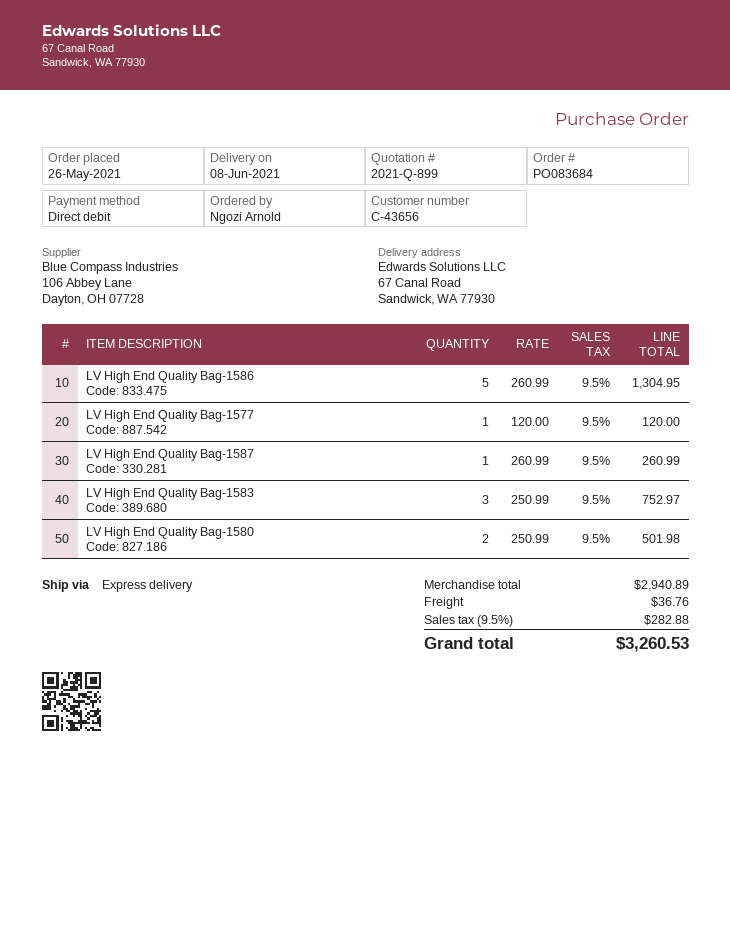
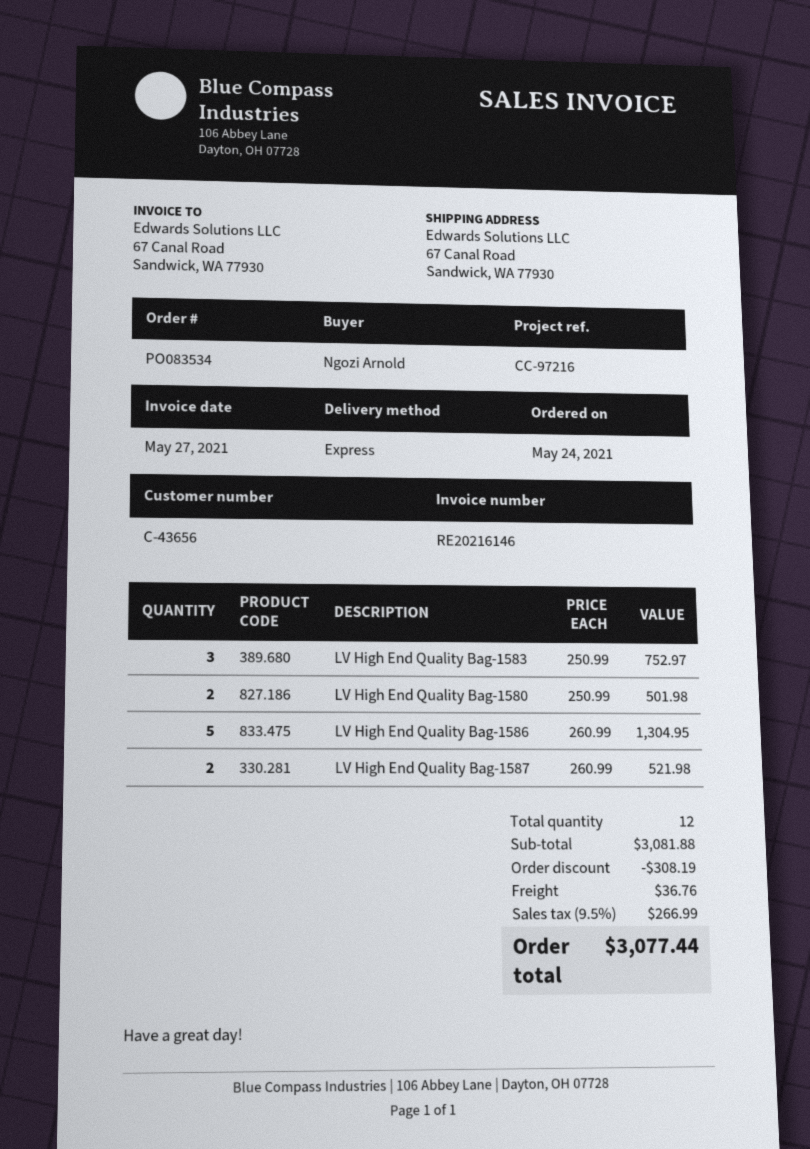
order number: PO083684 -> PO083534
order date: 2021-05-26 -> 2021-05-24
LV High End Quality Bag-1577: 1 x 120.00 = 120.00 -> none
LV High End Quality Bag-1587: 1 x 260.99 = 260.99 -> 2 x 260.99 = 521.98
subtotal: 2940.89 -> 3081.88
discount: none -> 308.19
tax: 9.5% = 282.88 -> 9.5% = 266.99
total: 3260.53 -> 3077.44

